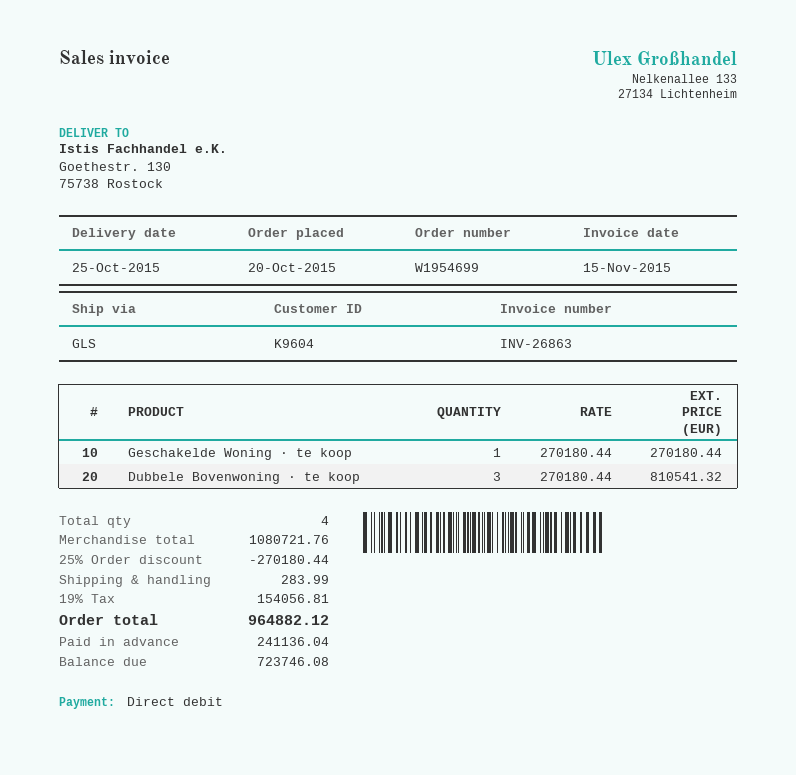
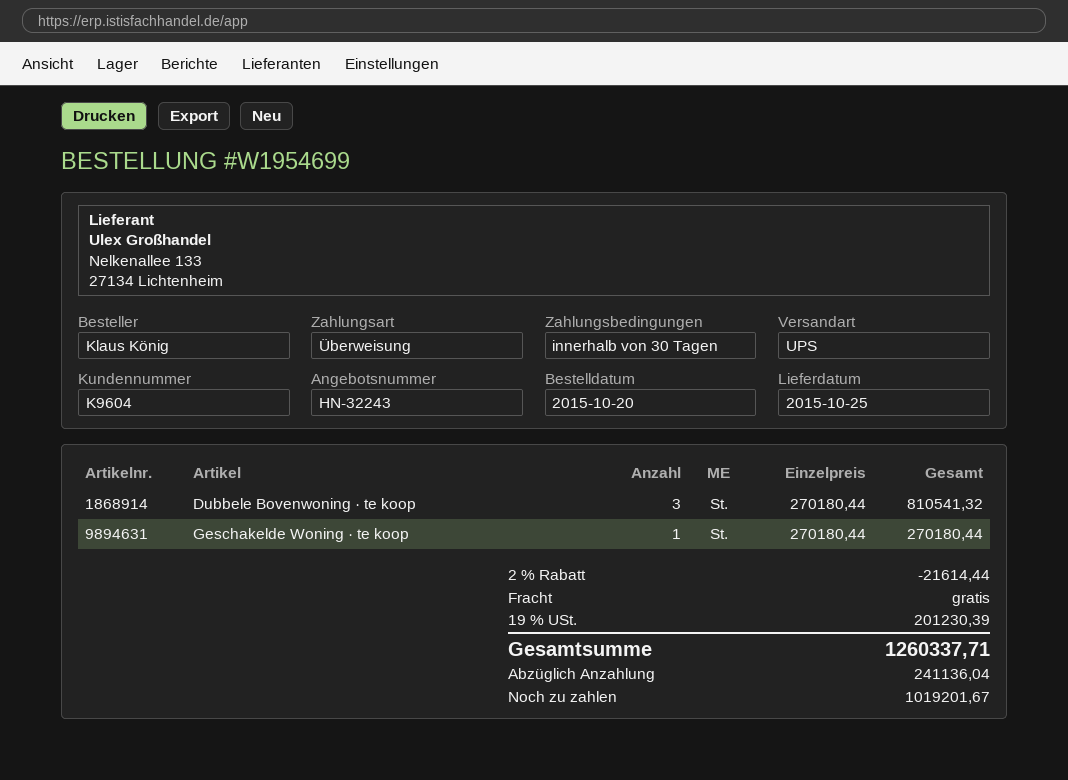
payment method: direct debit -> bank transfer
shipping method: GLS -> UPS
discount: 25% = 270180.44 -> 2% = 21614.44
shipping: 283.99 -> 0.00
tax: 19% = 154056.81 -> 19% = 201230.39
total: 964882.12 -> 1260337.71
balance: 723746.08 -> 1019201.67

